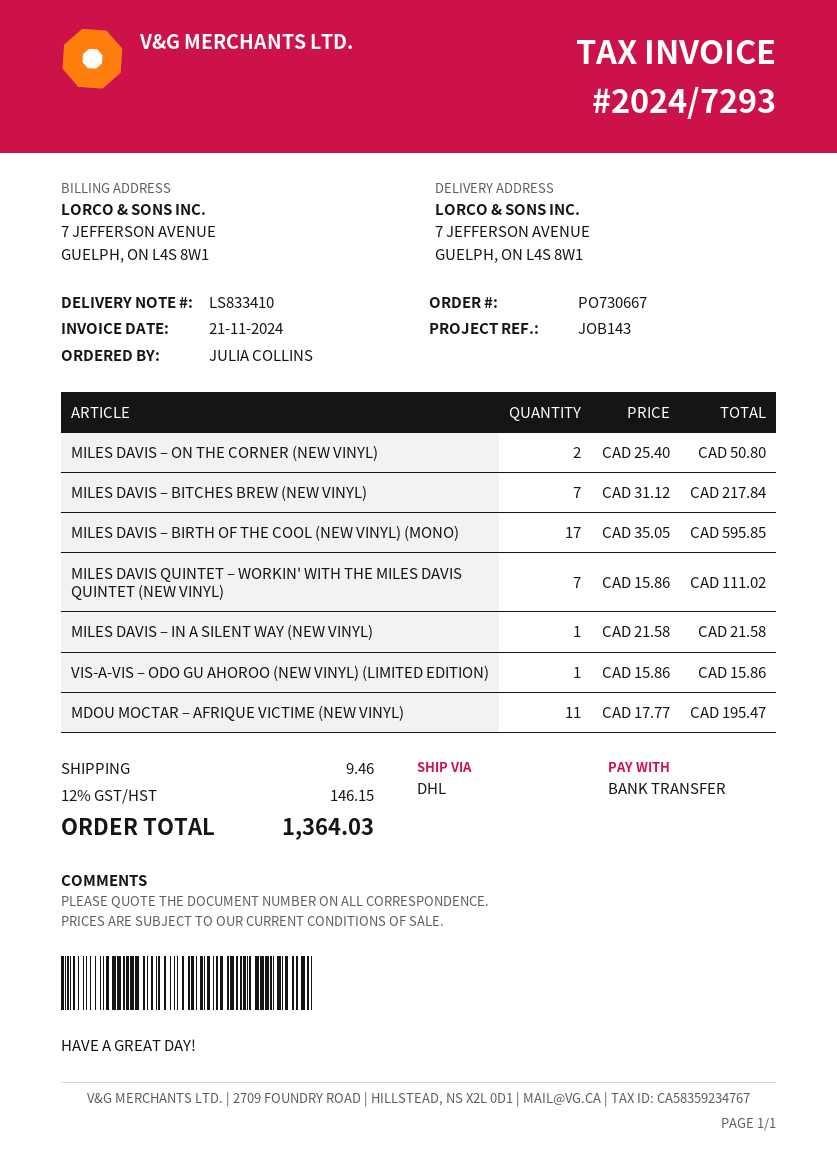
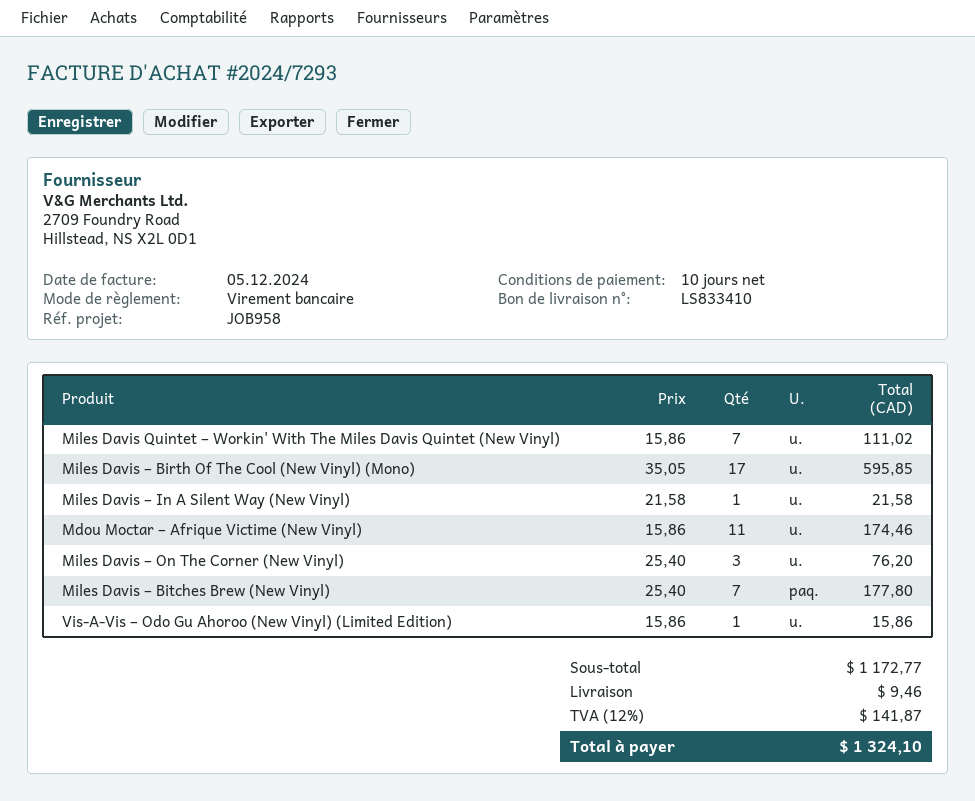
invoice date: 2024-11-21 -> 2024-12-05
reference: JOB143 -> JOB958
MILES DAVIS – ON THE CORNER (NEW VINYL): 2 x 25.40 = 50.80 -> 3 x 25.40 = 76.20
MILES DAVIS – BITCHES BREW (NEW VINYL): 7 x 31.12 = 217.84 -> 7 x 25.40 = 177.80
MDOU MOCTAR – AFRIQUE VICTIME (NEW VINYL): 11 x 17.77 = 195.47 -> 11 x 15.86 = 174.46
tax: 12% = 146.15 -> 12% = 141.87
total: 1364.03 -> 1324.10

